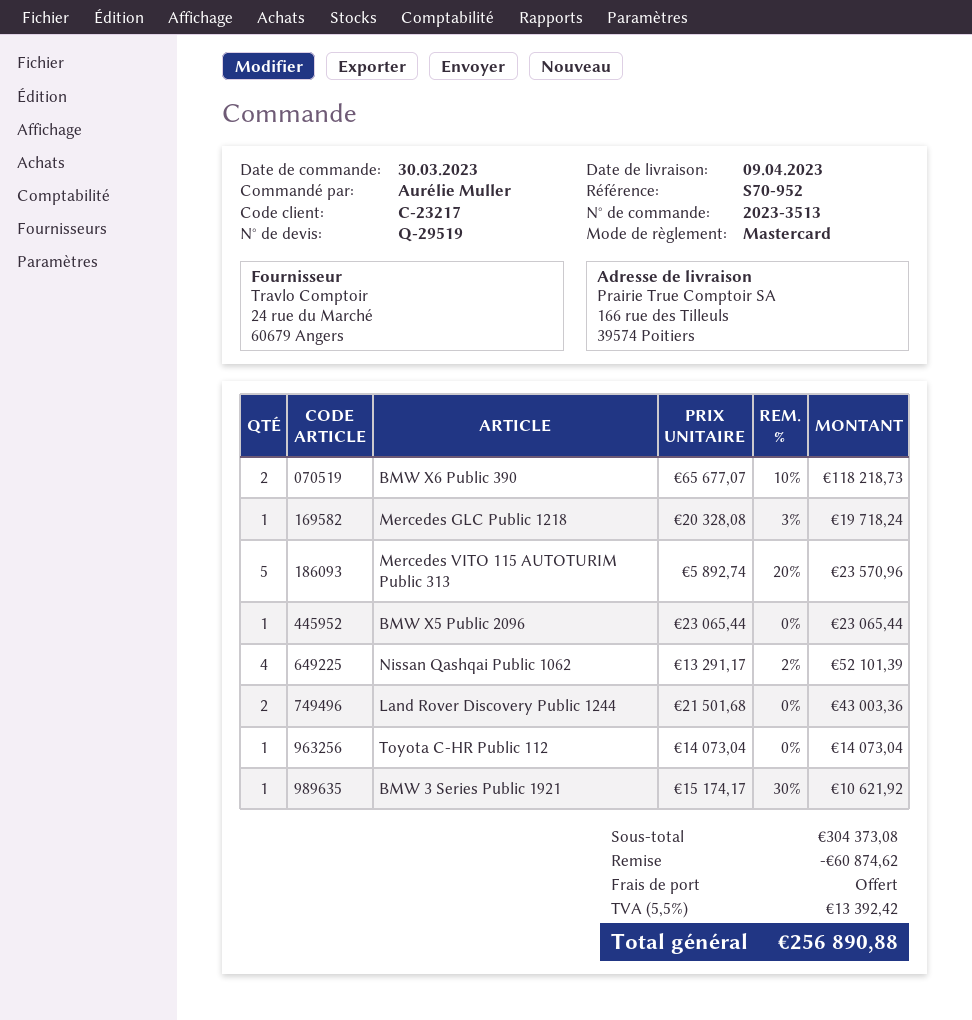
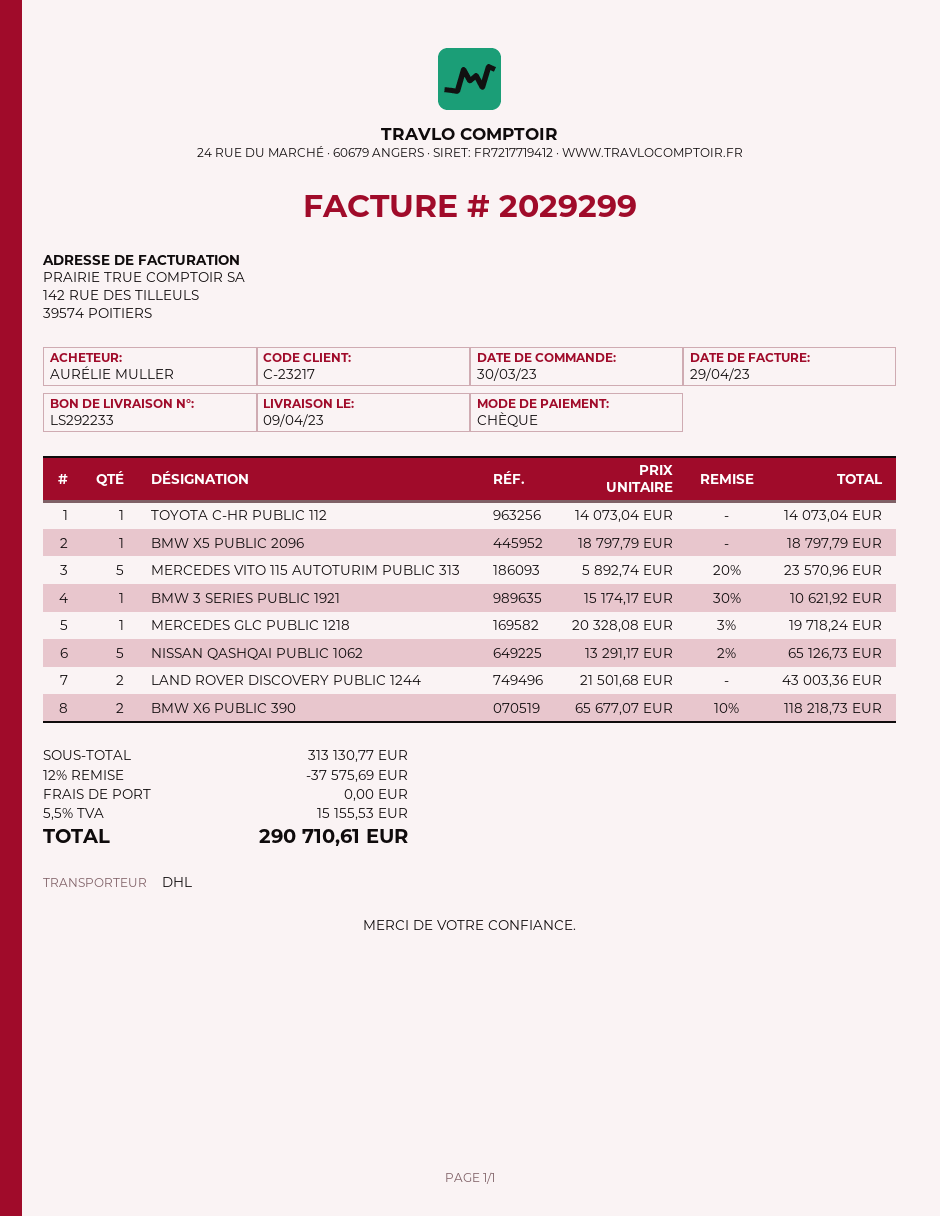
payment method: Mastercard -> cheque
BMW X5 Public 2096: 1 x 23065.44 = 23065.44 -> 1 x 18797.79 = 18797.79
Nissan Qashqai Public 1062: 4 x 13291.17 - 2% = 52101.39 -> 5 x 13291.17 - 2% = 65126.73
subtotal: 304373.08 -> 313130.77
discount: 60874.62 -> 37575.69
tax: 5.5% = 13392.42 -> 5.5% = 15155.53
total: 256890.88 -> 290710.61

